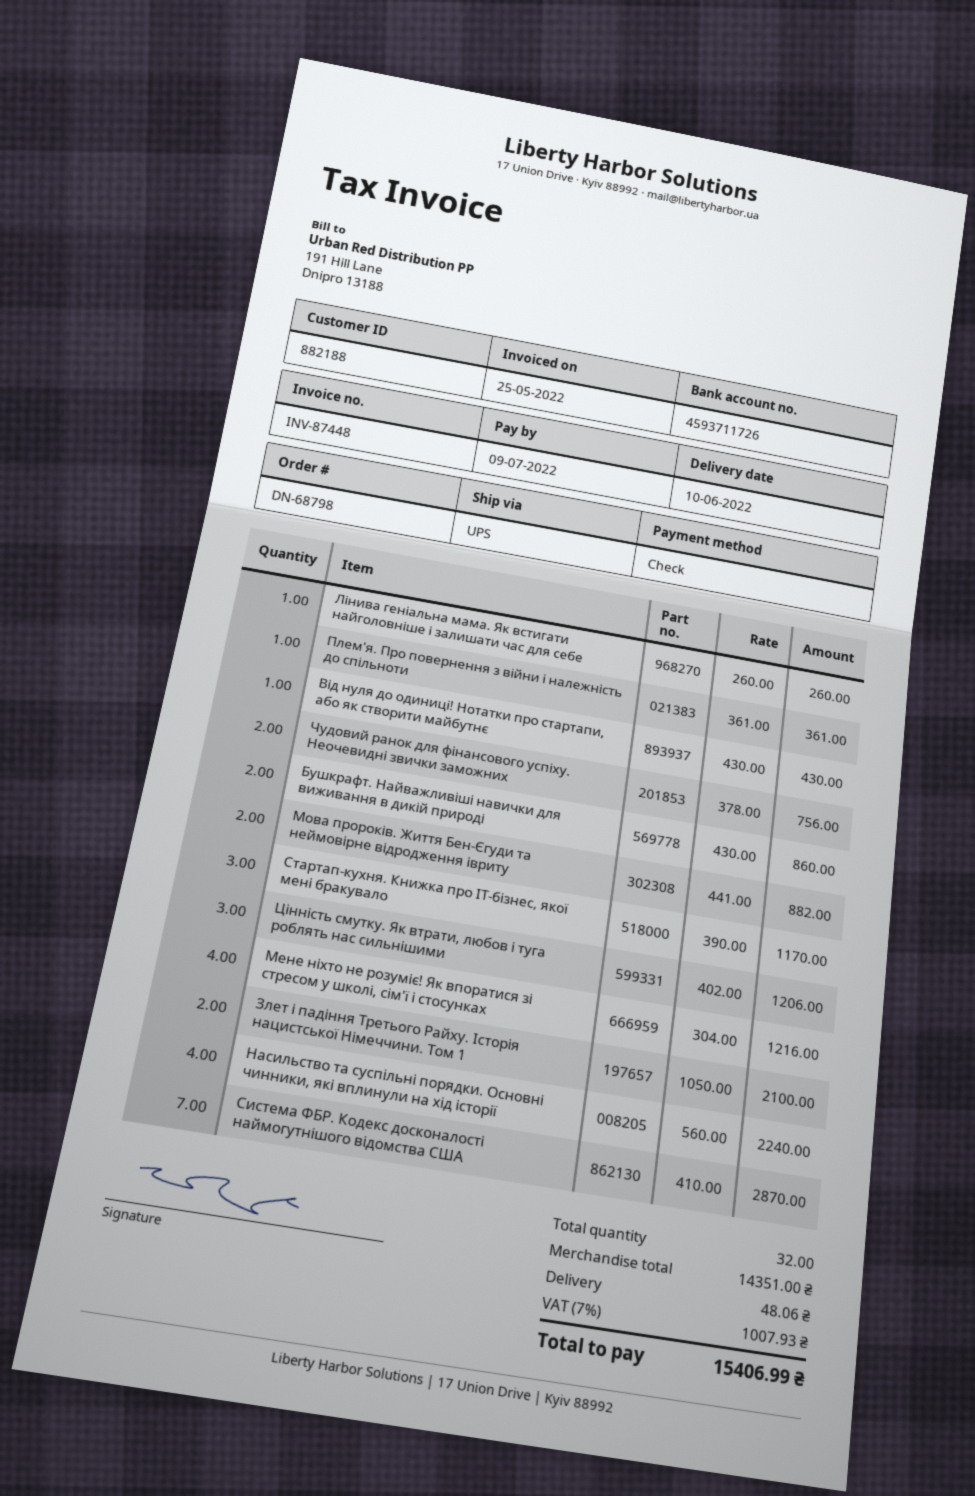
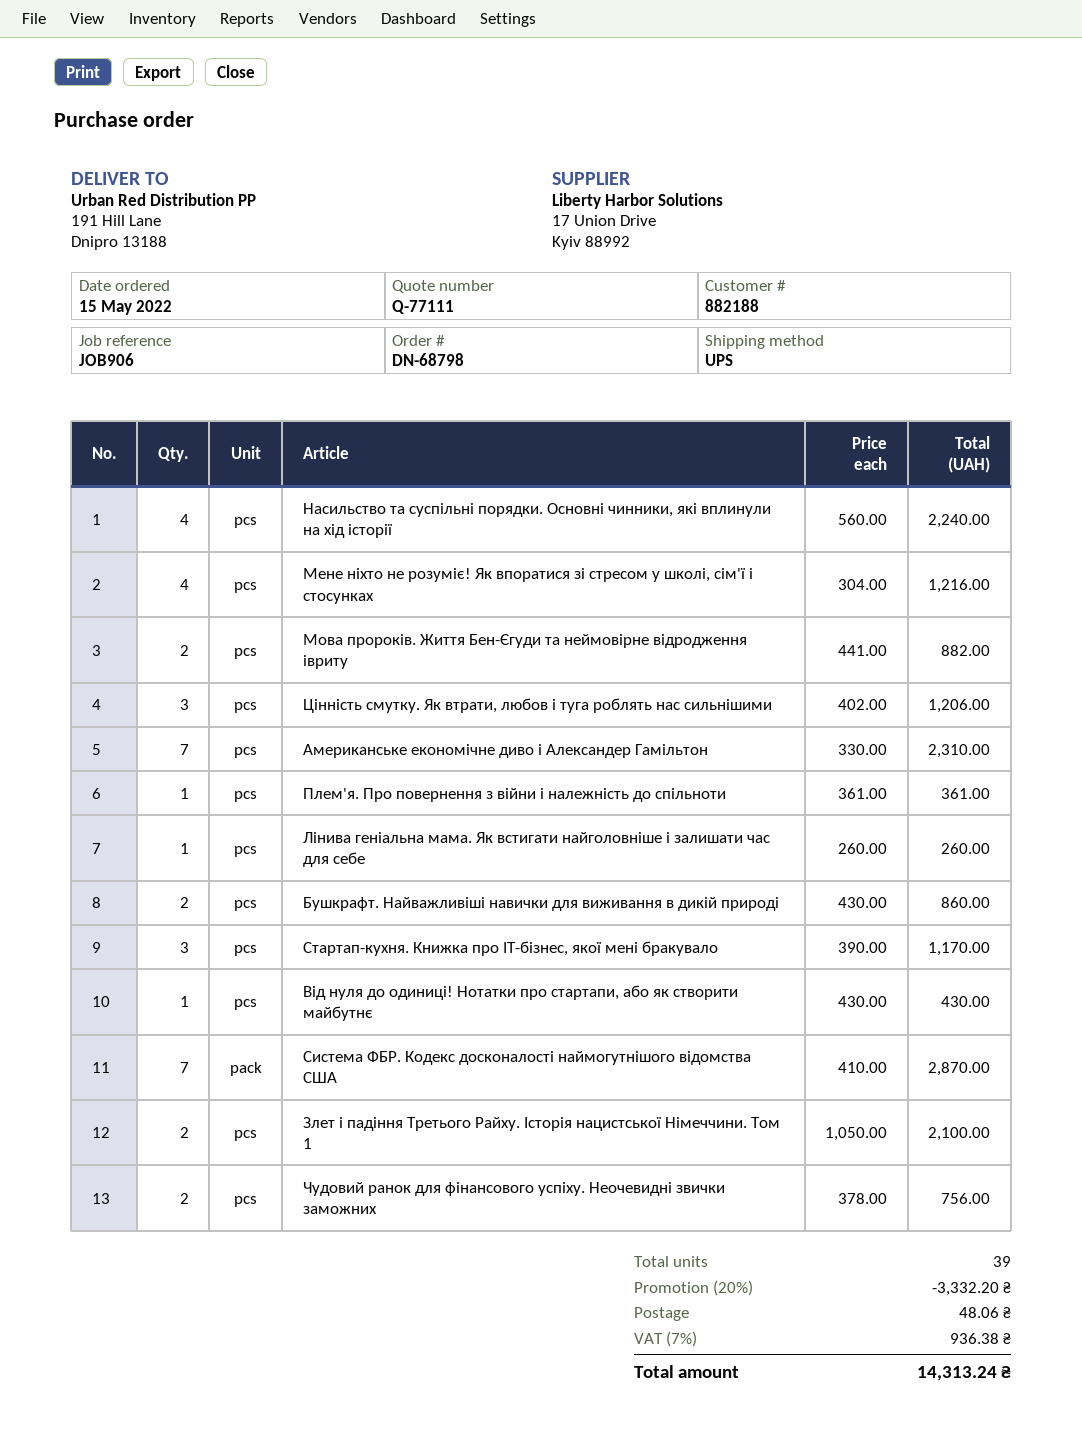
Американське економічне диво і Александер Гамільтон: none -> 7 x 330.00 = 2310.00
total quantity: 32 -> 39
discount: none -> 20% = 3332.20
tax: 7% = 1007.93 -> 7% = 936.38
total: 15406.99 -> 14313.24

